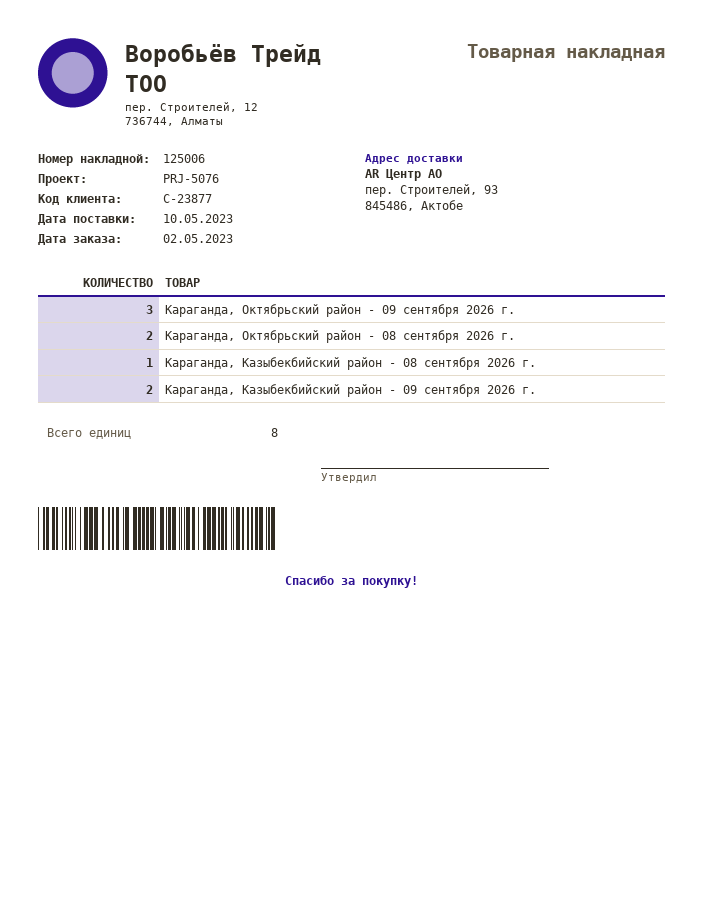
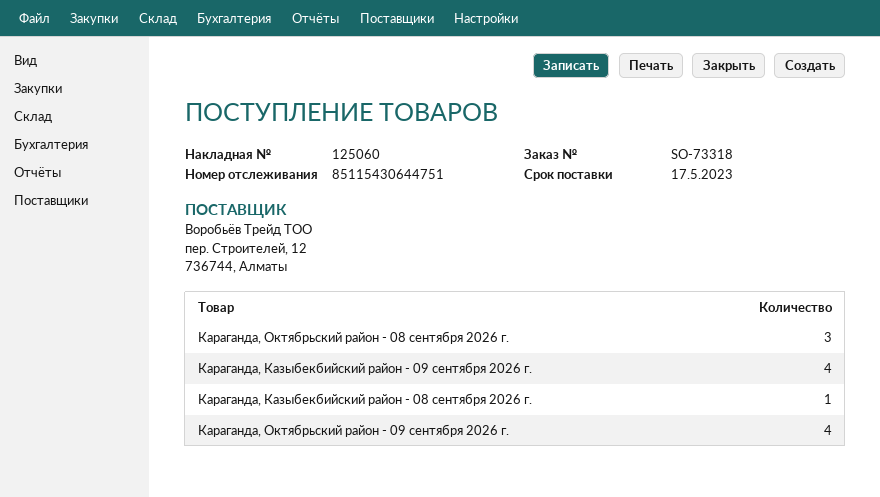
delivery note number: 125006 -> 125060
delivery date: 2023-05-10 -> 2023-05-17
Караганда, Октябрьский район - 09 сентября 2026 г.: 3 -> 4
Караганда, Октябрьский район - 08 сентября 2026 г.: 2 -> 3
Караганда, Казыбекбийский район - 09 сентября 2026 г.: 2 -> 4

